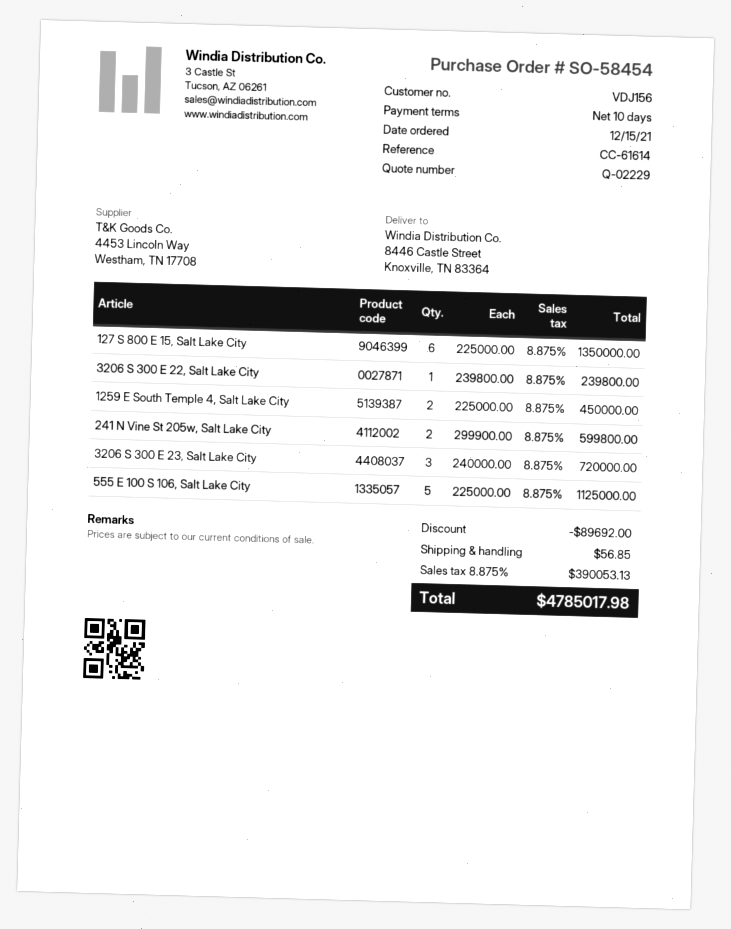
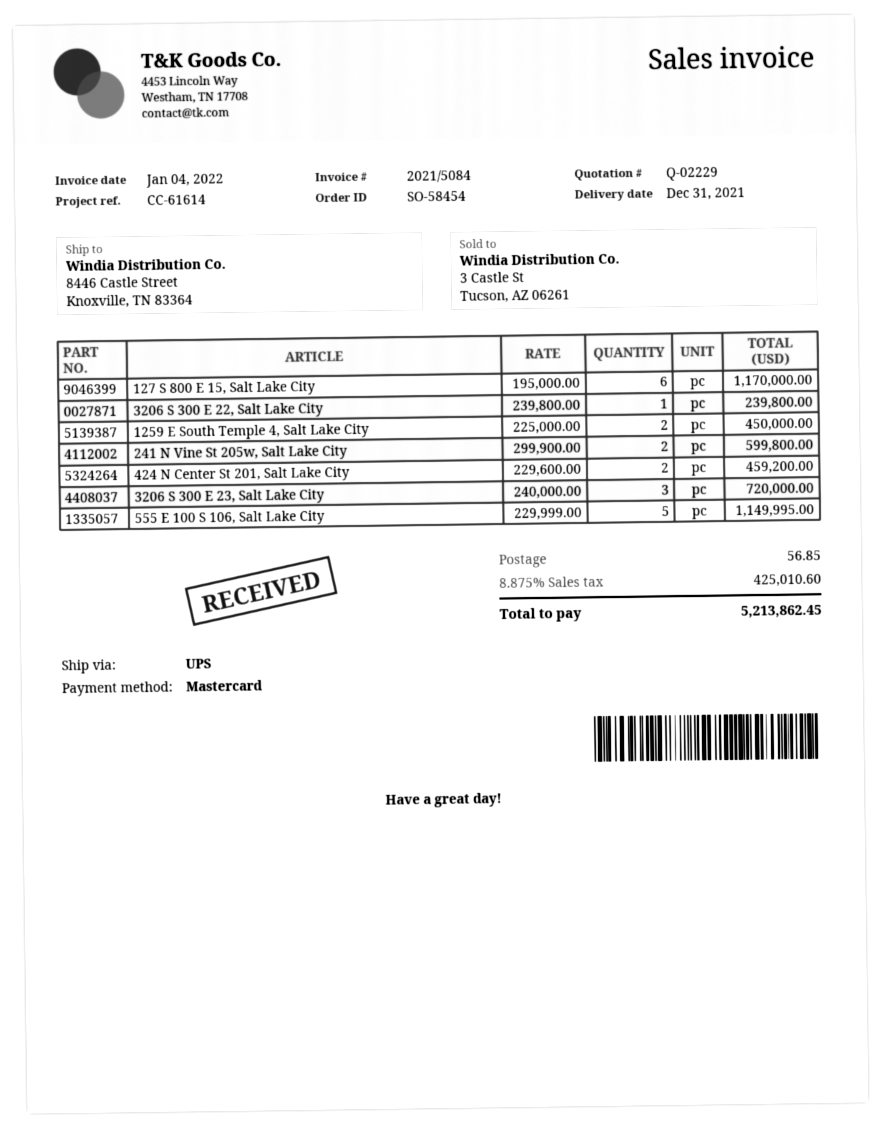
127 S 800 E 15, Salt Lake City: 6 x 225000.00 = 1350000.00 -> 6 x 195000.00 = 1170000.00
555 E 100 S 106, Salt Lake City: 5 x 225000.00 = 1125000.00 -> 5 x 229999.00 = 1149995.00
424 N Center St 201, Salt Lake City: none -> 2 x 229600.00 = 459200.00
discount: 89692.00 -> none
tax: 8.875% = 390053.13 -> 8.875% = 425010.60
total: 4785017.98 -> 5213862.45

